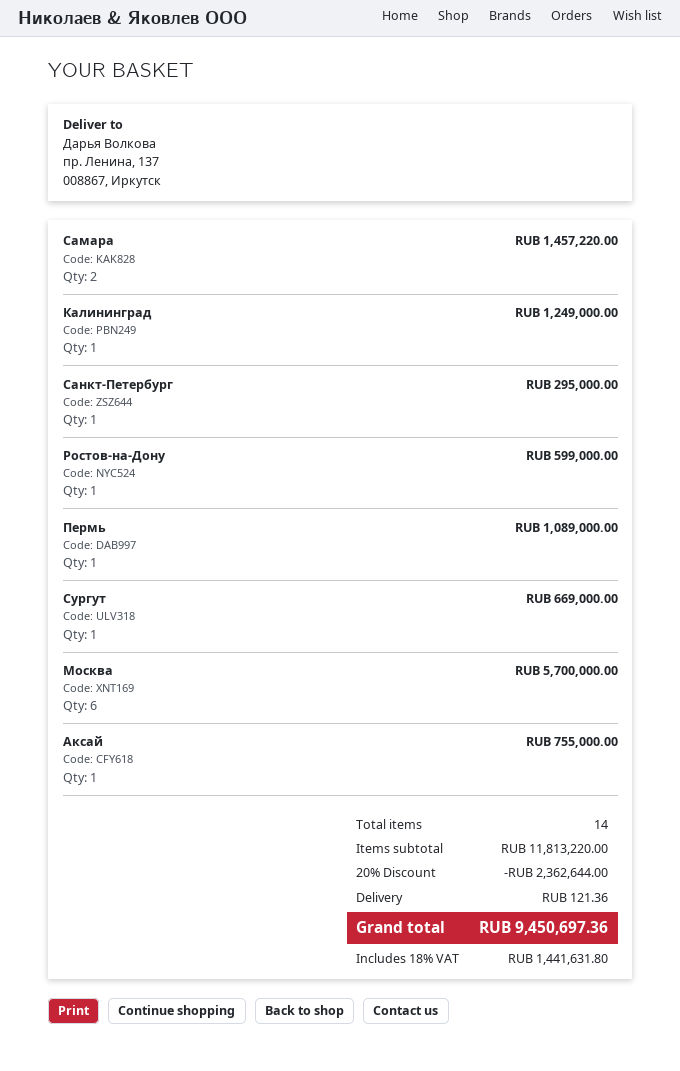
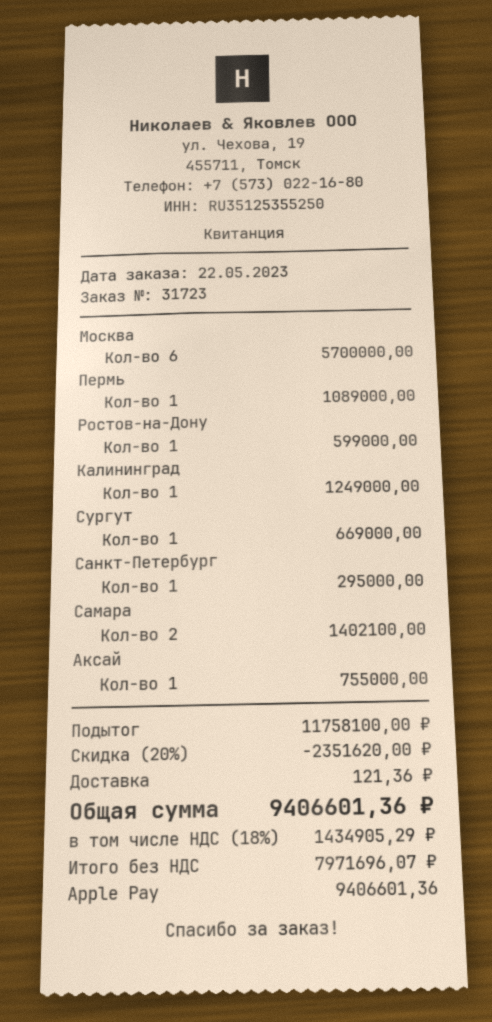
Самара: 2 for 1457220.00 -> 2 for 1402100.00
subtotal: 11813220.00 -> 11758100.00
discount: 20% = 2362644.00 -> 20% = 2351620.00
tax: 18% = 1441631.80 -> 18% = 1434905.29
total: 9450697.36 -> 9406601.36

